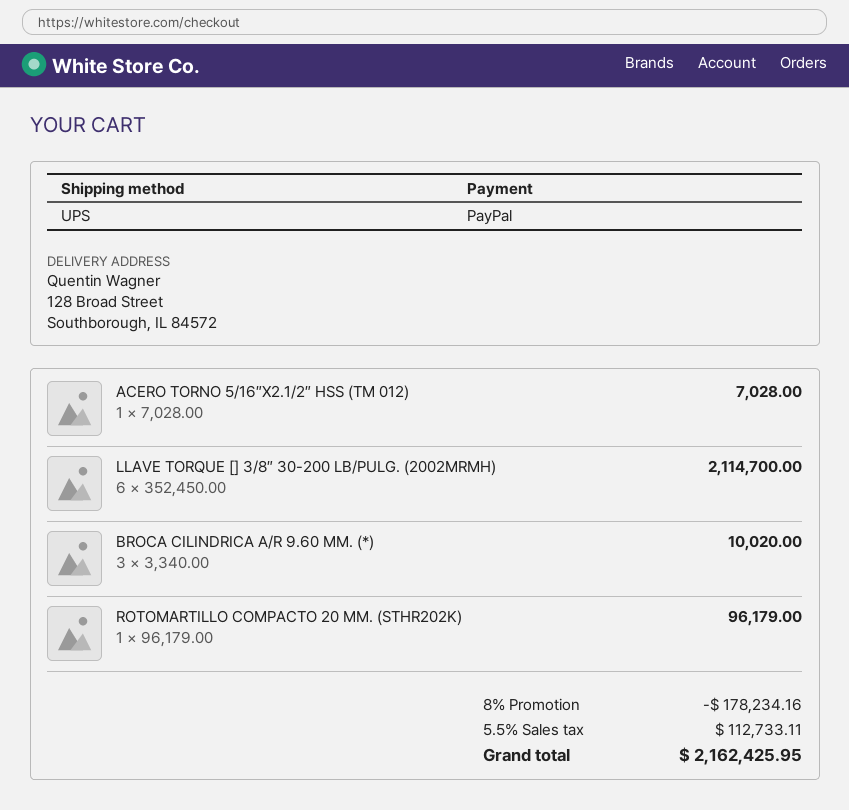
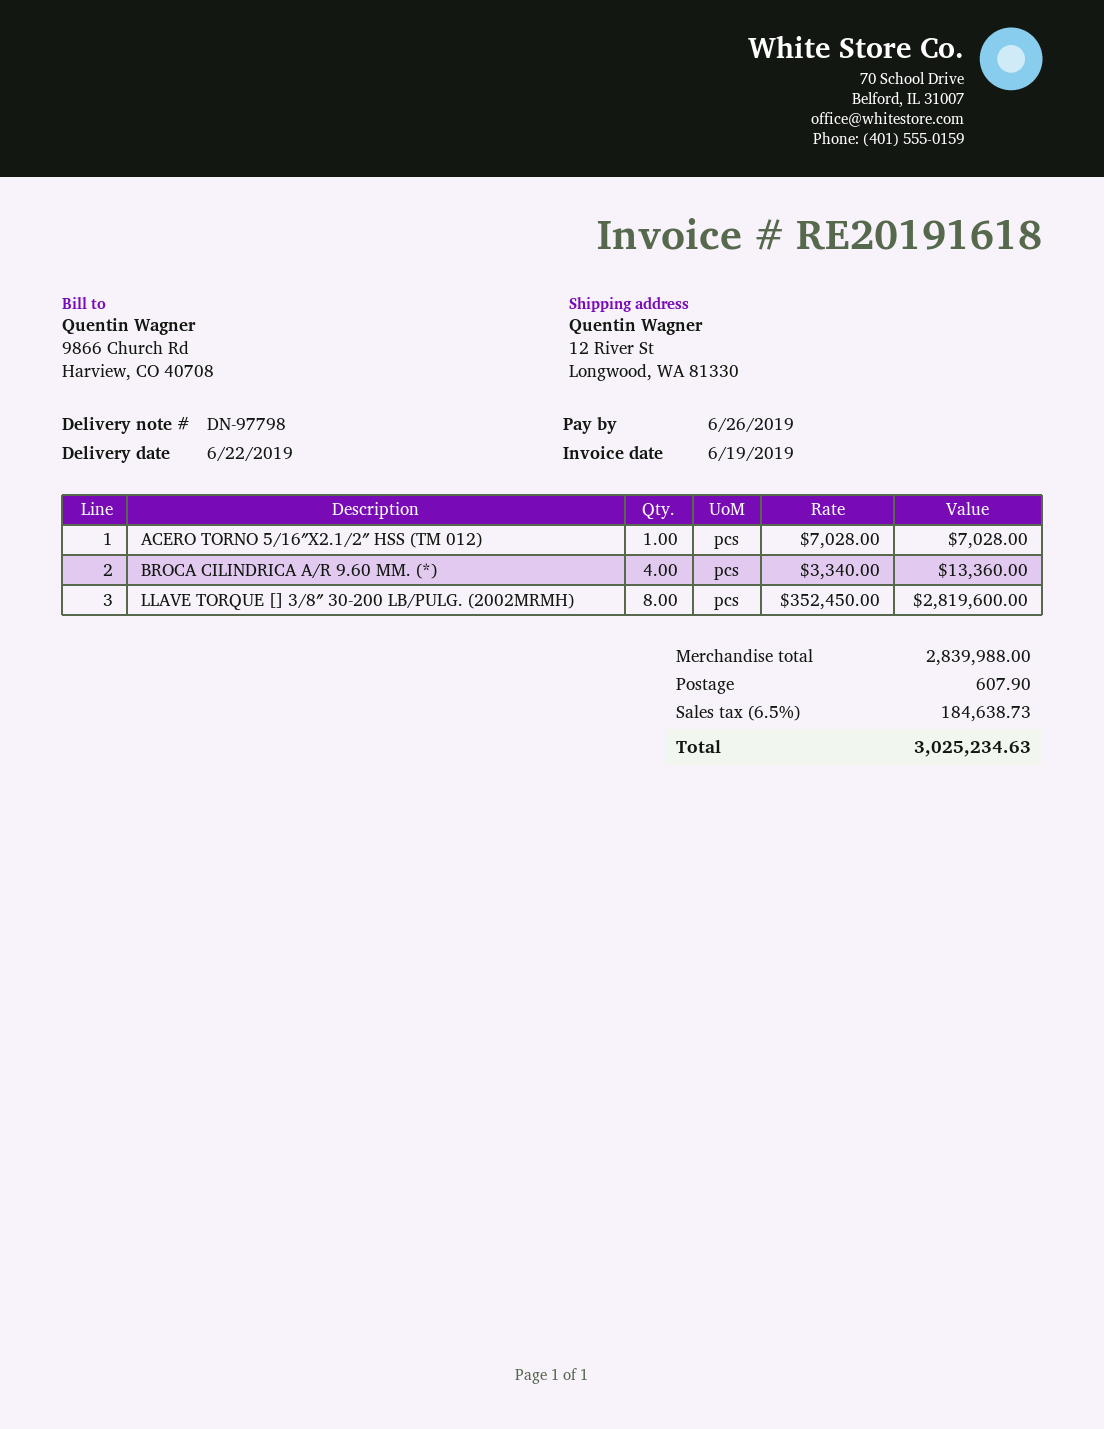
ship to: 128 Broad Street, Southborough, IL 84572 -> 12 River St, Longwood, WA 81330
LLAVE TORQUE [] 3/8″ 30-200 LB/PULG. (2002MRMH): 6 x 352450.00 = 2114700.00 -> 8 x 352450.00 = 2819600.00
BROCA CILINDRICA A/R 9.60 MM. (*): 3 x 3340.00 = 10020.00 -> 4 x 3340.00 = 13360.00
ROTOMARTILLO COMPACTO 20 MM. (STHR202K): 1 x 96179.00 = 96179.00 -> none
discount: 8% = 178234.16 -> none
shipping: none -> 607.90
tax: 5.5% = 112733.11 -> 6.5% = 184638.73
total: 2162425.95 -> 3025234.63

